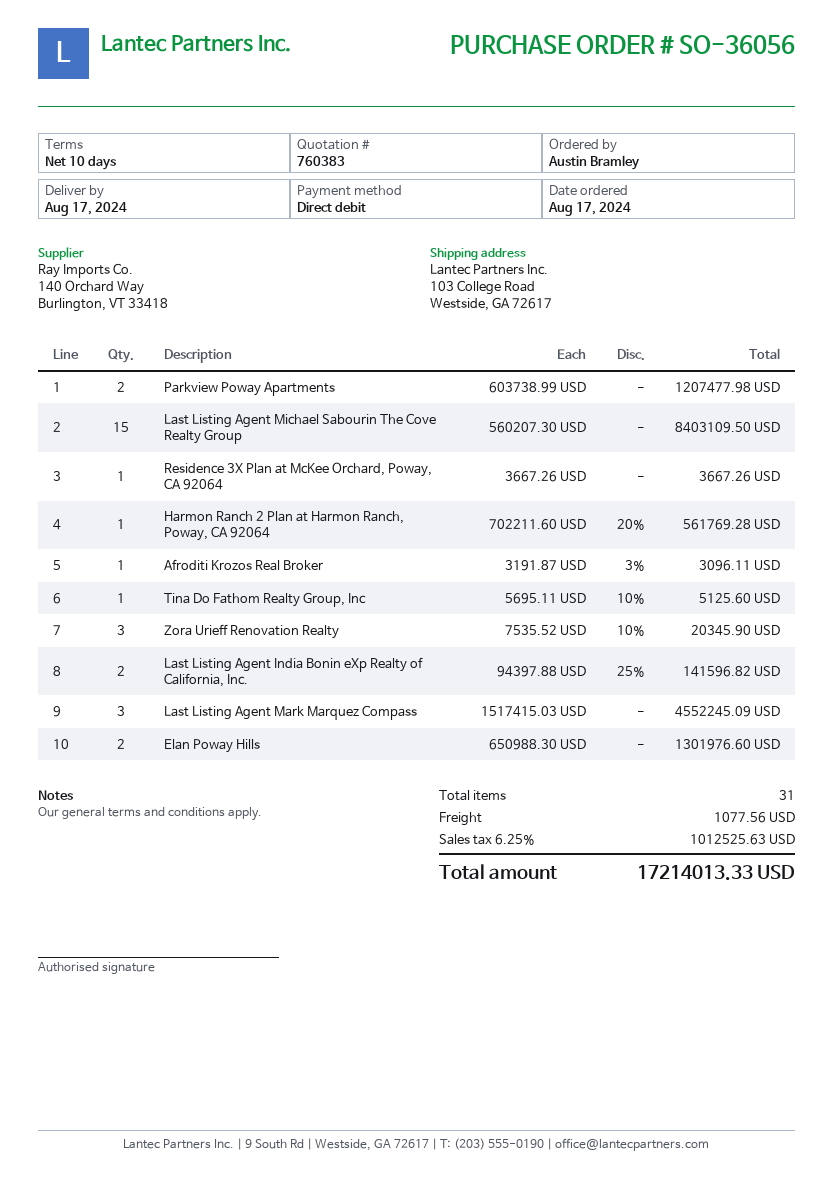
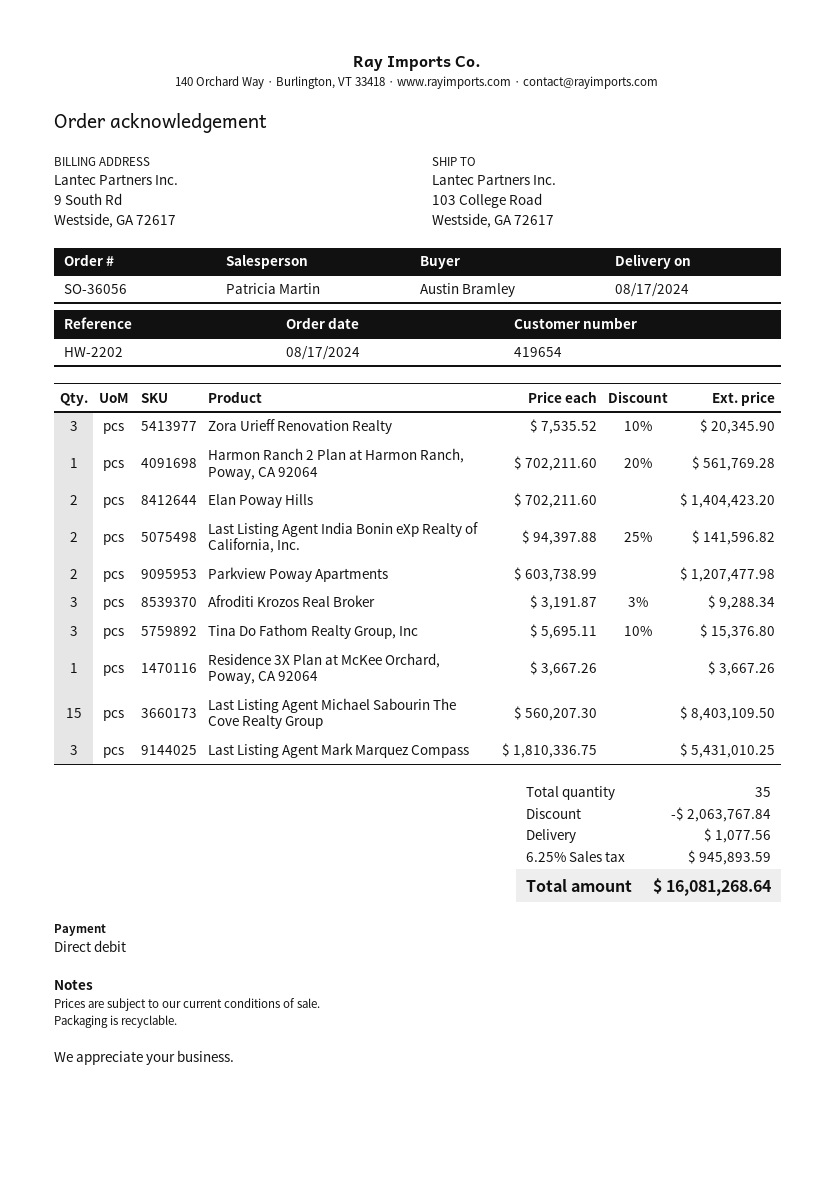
Afroditi Krozos Real Broker: 1 x 3191.87 - 3% = 3096.11 -> 3 x 3191.87 - 3% = 9288.34
Tina Do Fathom Realty Group, Inc: 1 x 5695.11 - 10% = 5125.60 -> 3 x 5695.11 - 10% = 15376.80
Last Listing Agent Mark Marquez Compass: 3 x 1517415.03 = 4552245.09 -> 3 x 1810336.75 = 5431010.25
Elan Poway Hills: 2 x 650988.30 = 1301976.60 -> 2 x 702211.60 = 1404423.20
total quantity: 31 -> 35
discount: none -> 2063767.84
tax: 6.25% = 1012525.63 -> 6.25% = 945893.59
total: 17214013.33 -> 16081268.64

